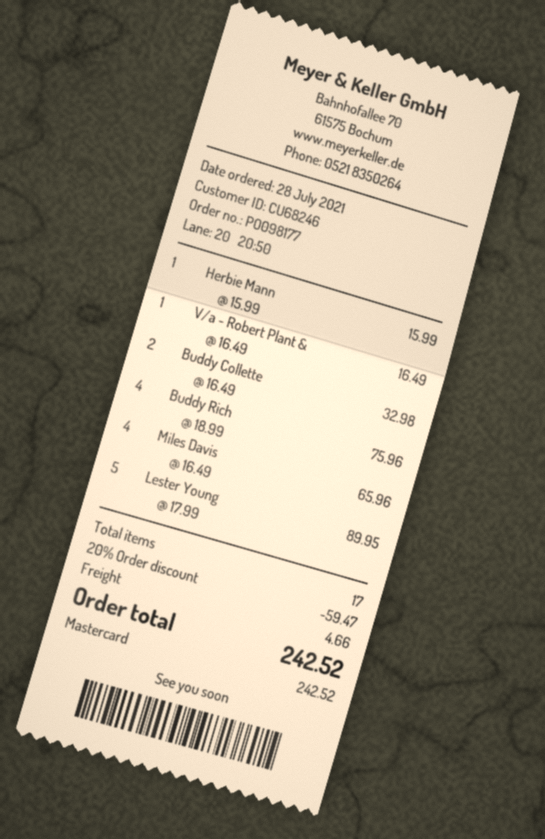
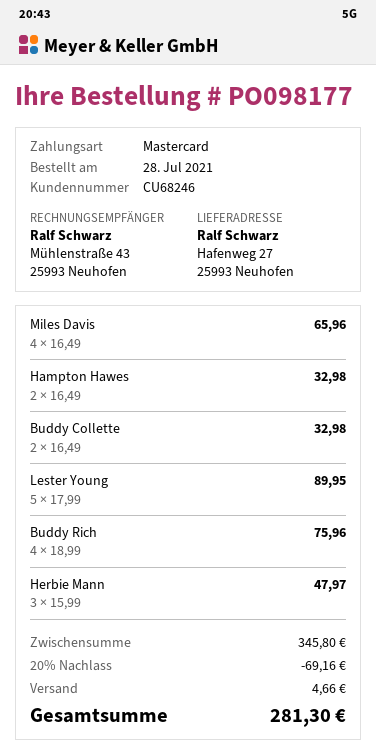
Herbie Mann: 1 x 15.99 = 15.99 -> 3 x 15.99 = 47.97
V/a - Robert Plant &: 1 x 16.49 = 16.49 -> none
Hampton Hawes: none -> 2 x 16.49 = 32.98
discount: 20% = 59.47 -> 20% = 69.16
total: 242.52 -> 281.30

